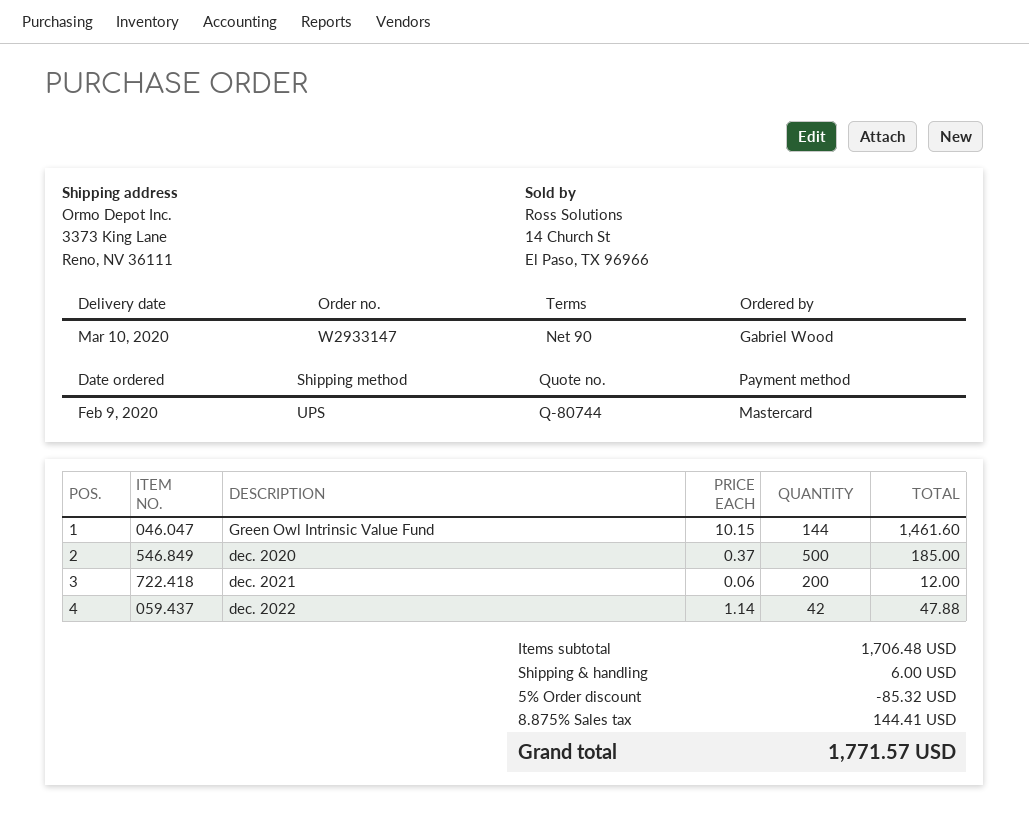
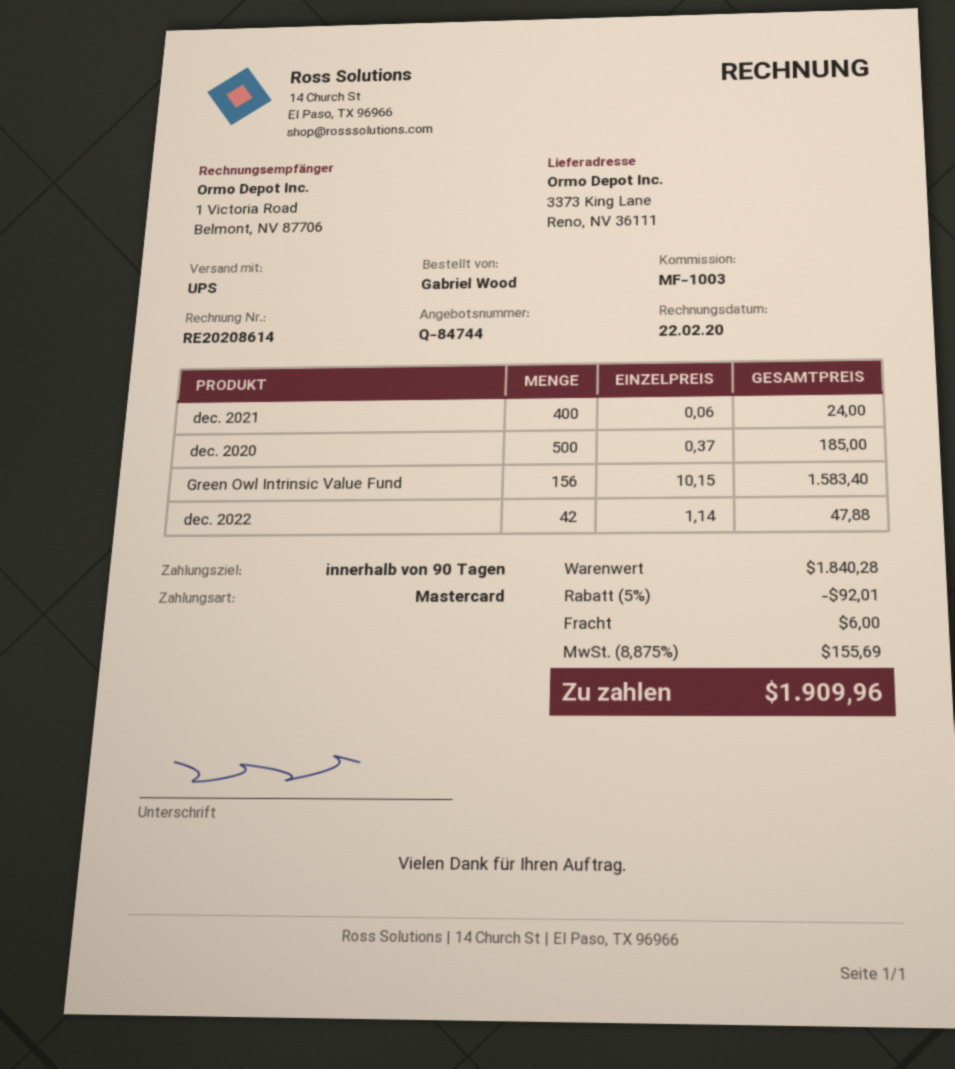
quote number: Q-80744 -> Q-84744
Green Owl Intrinsic Value Fund: 144 x 10.15 = 1461.60 -> 156 x 10.15 = 1583.40
dec. 2021: 200 x 0.06 = 12.00 -> 400 x 0.06 = 24.00
subtotal: 1706.48 -> 1840.28
discount: 5% = 85.32 -> 5% = 92.01
tax: 8.875% = 144.41 -> 8.875% = 155.69
total: 1771.57 -> 1909.96

